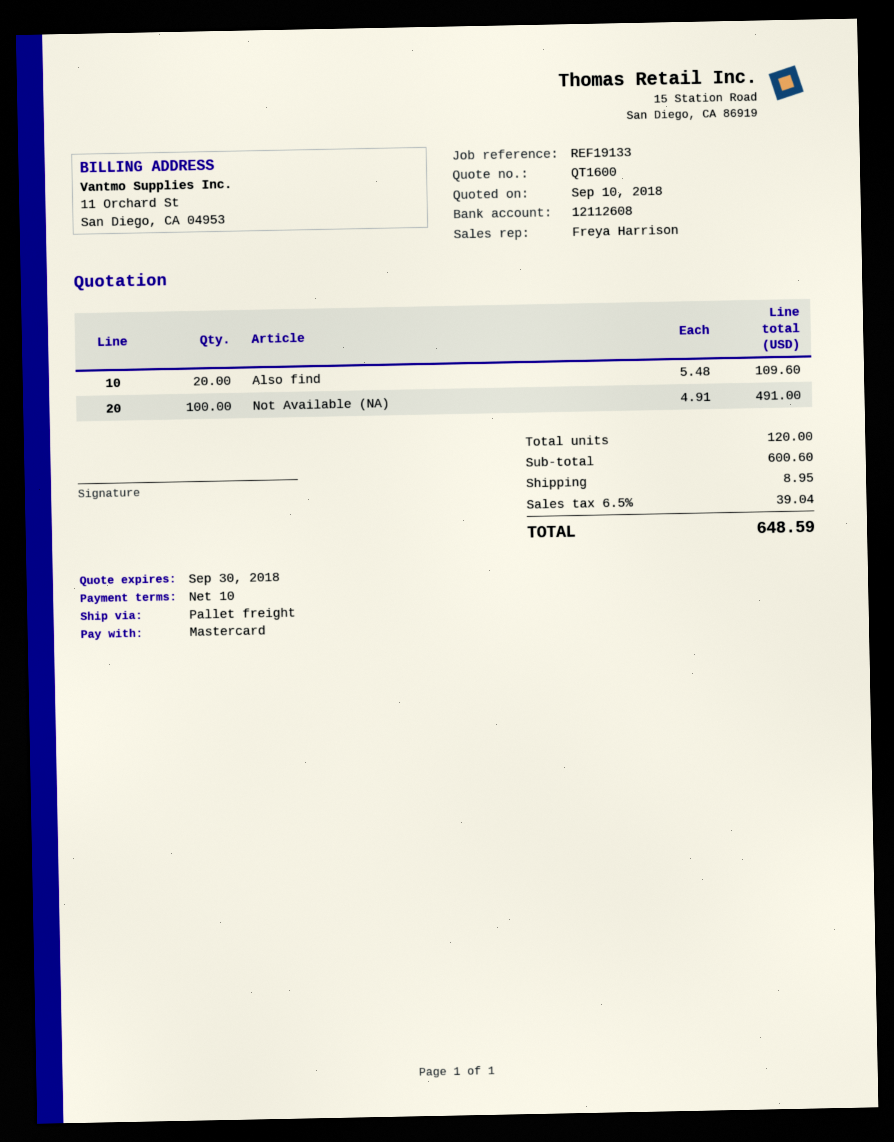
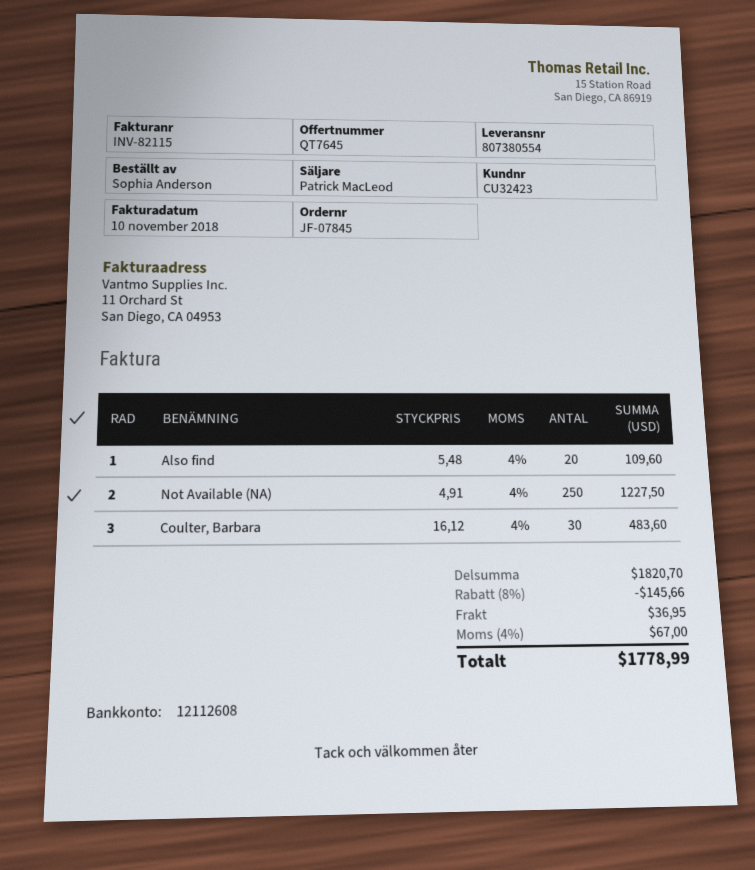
quote number: QT1600 -> QT7645
sales rep: Freya Harrison -> Patrick MacLeod
Not Available (NA): 100 x 4.91 = 491.00 -> 250 x 4.91 = 1227.50
Coulter, Barbara: none -> 30 x 16.12 = 483.60
subtotal: 600.60 -> 1820.70
discount: none -> 8% = 145.66
shipping: 8.95 -> 36.95
tax: 6.5% = 39.04 -> 4% = 67.00
total: 648.59 -> 1778.99

